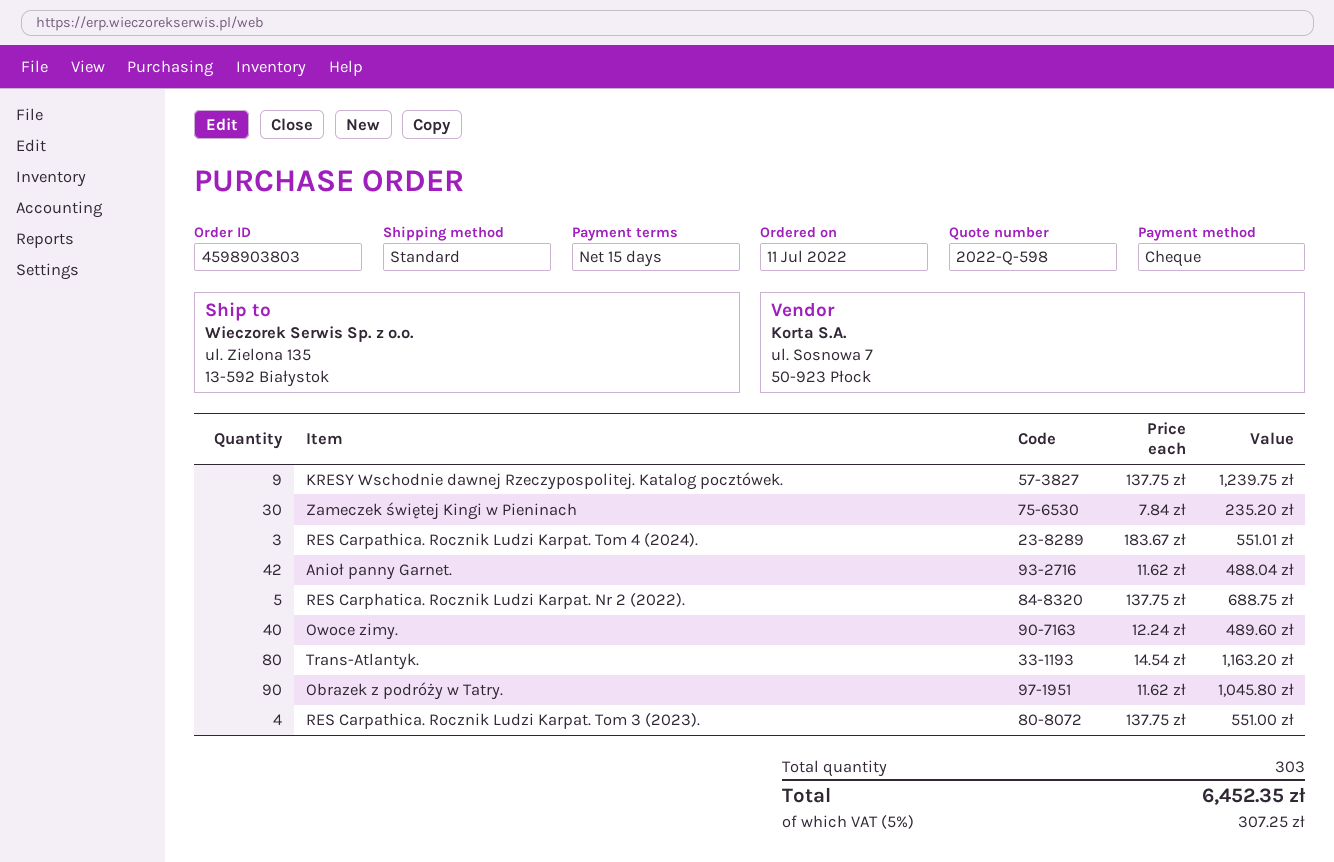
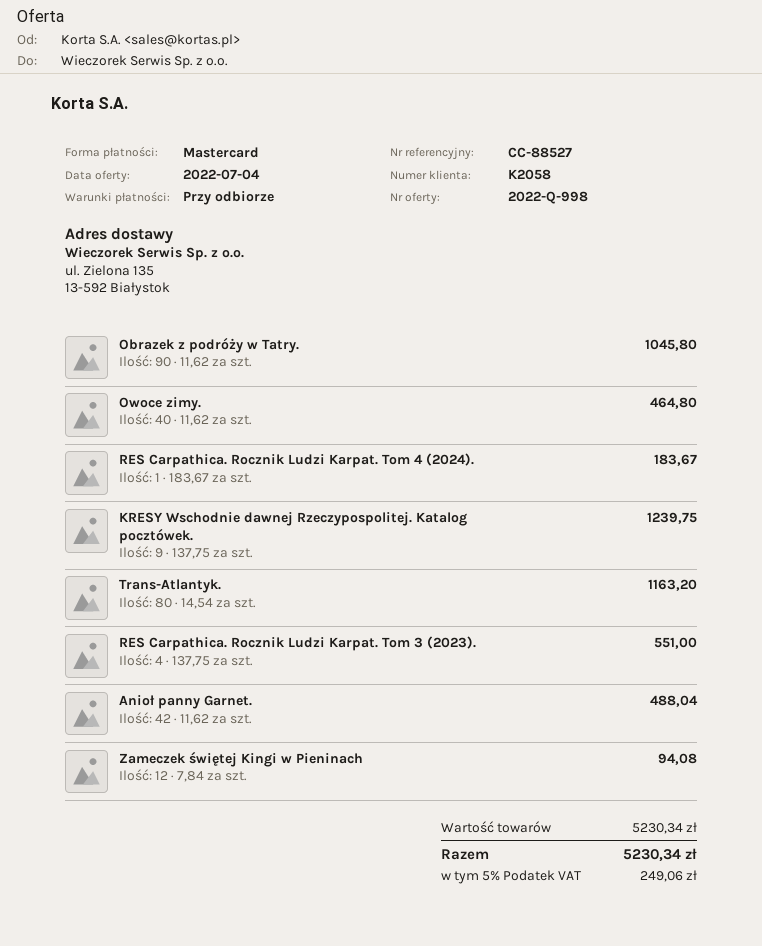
quote number: 2022-Q-598 -> 2022-Q-998
payment terms: 15 days -> on receipt
payment method: cheque -> Mastercard
Zameczek świętej Kingi w Pieninach: 30 x 7.84 = 235.20 -> 12 x 7.84 = 94.08
RES Carpathica. Rocznik Ludzi Karpat. Tom 4 (2024).: 3 x 183.67 = 551.01 -> 1 x 183.67 = 183.67
RES Carphatica. Rocznik Ludzi Karpat. Nr 2 (2022).: 5 x 137.75 = 688.75 -> none
Owoce zimy.: 40 x 12.24 = 489.60 -> 40 x 11.62 = 464.80
tax: 5% = 307.25 -> 5% = 249.06
total: 6452.35 -> 5230.34

